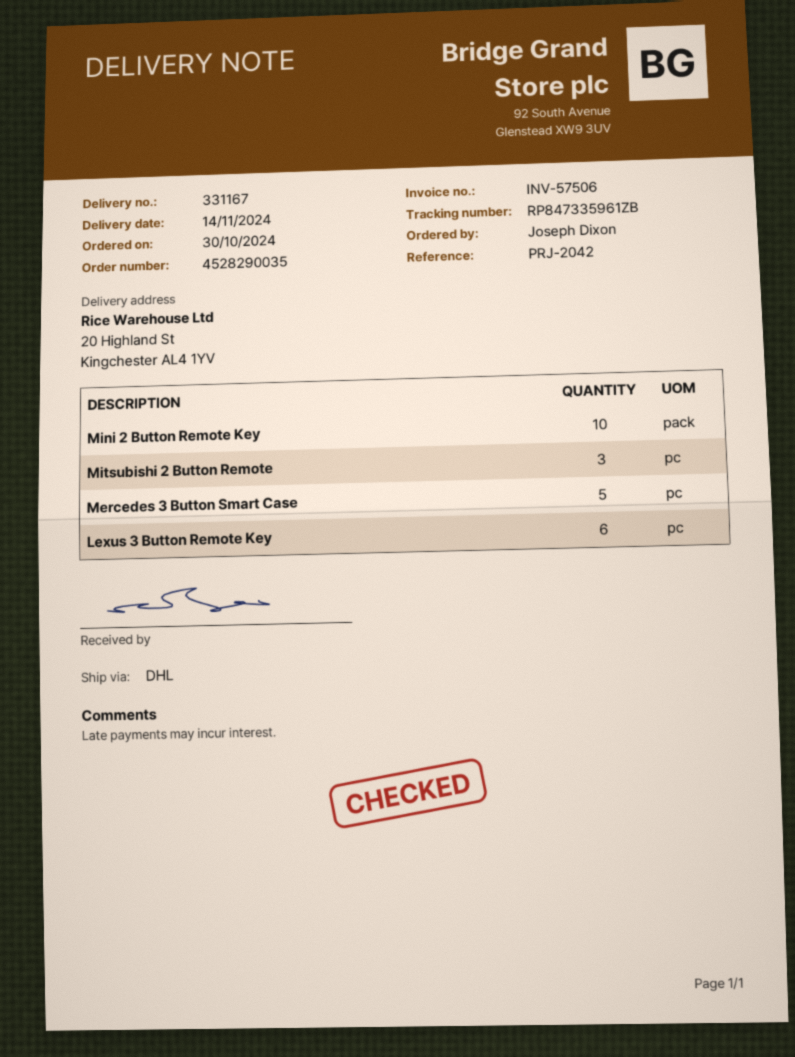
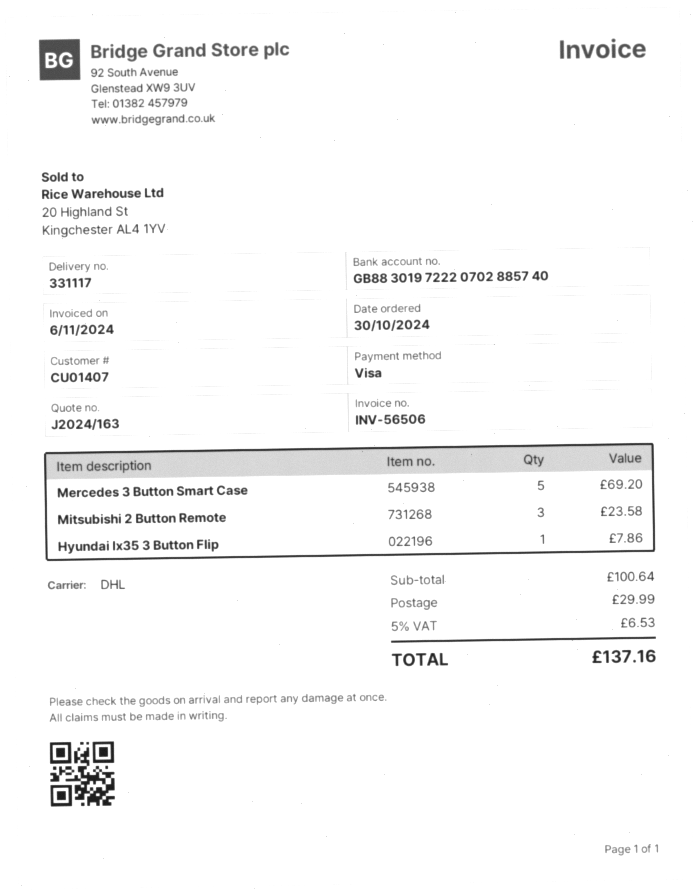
delivery note number: 331167 -> 331117
invoice number: INV-57506 -> INV-56506
Mini 2 Button Remote Key: 10 -> none
Lexus 3 Button Remote Key: 6 -> none
Hyundai Ix35 3 Button Flip: none -> 1

